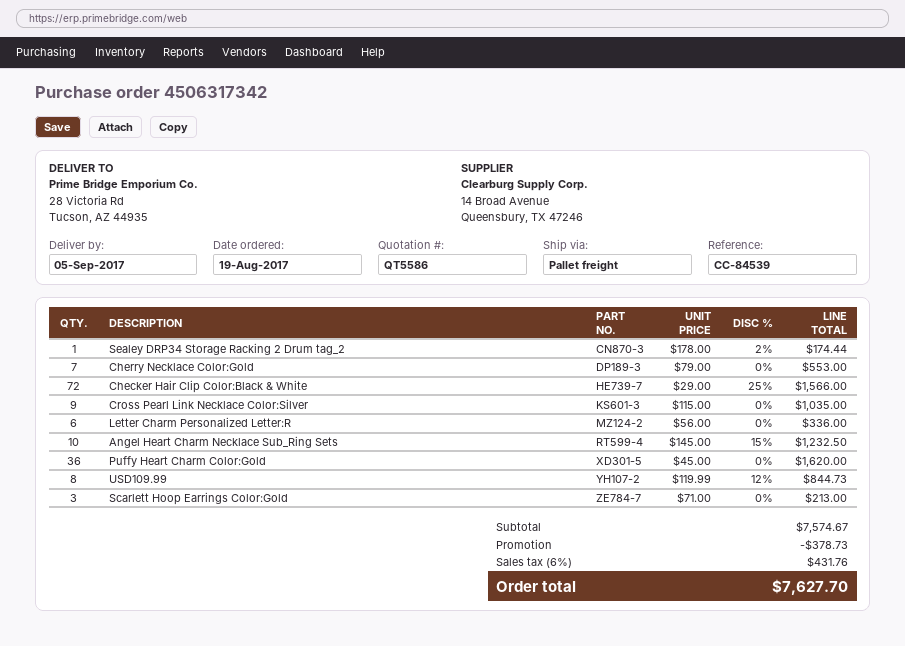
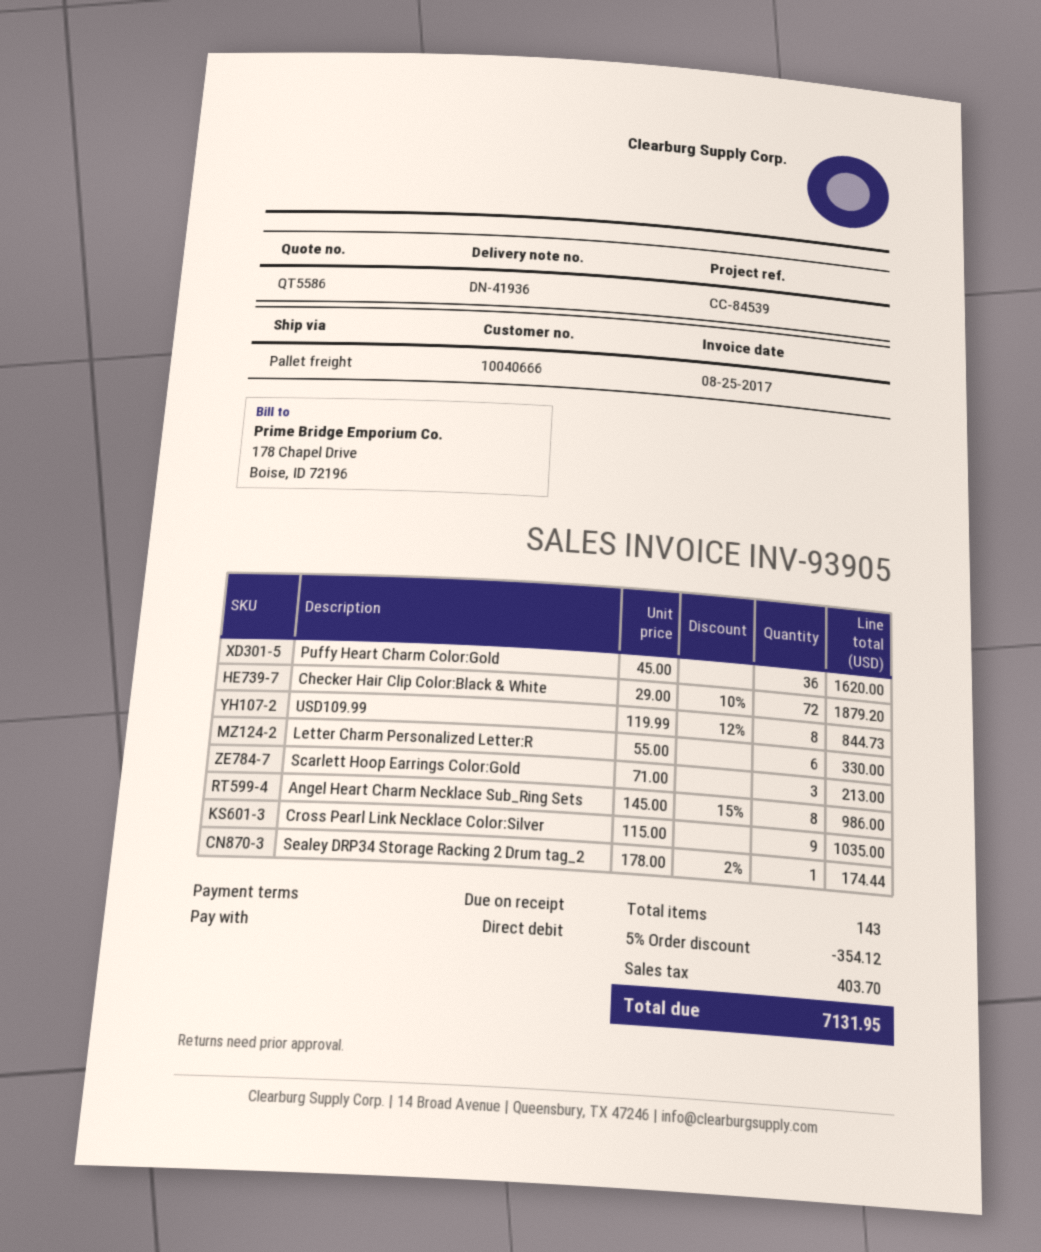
Cherry Necklace Color:Gold: 7 x 79.00 = 553.00 -> none
Checker Hair Clip Color:Black & White: 72 x 29.00 - 25% = 1566.00 -> 72 x 29.00 - 10% = 1879.20
Letter Charm Personalized Letter:R: 6 x 56.00 = 336.00 -> 6 x 55.00 = 330.00
Angel Heart Charm Necklace Sub_Ring Sets: 10 x 145.00 - 15% = 1232.50 -> 8 x 145.00 - 15% = 986.00
discount: 378.73 -> 354.12
tax: 431.76 -> 403.70
total: 7627.70 -> 7131.95

